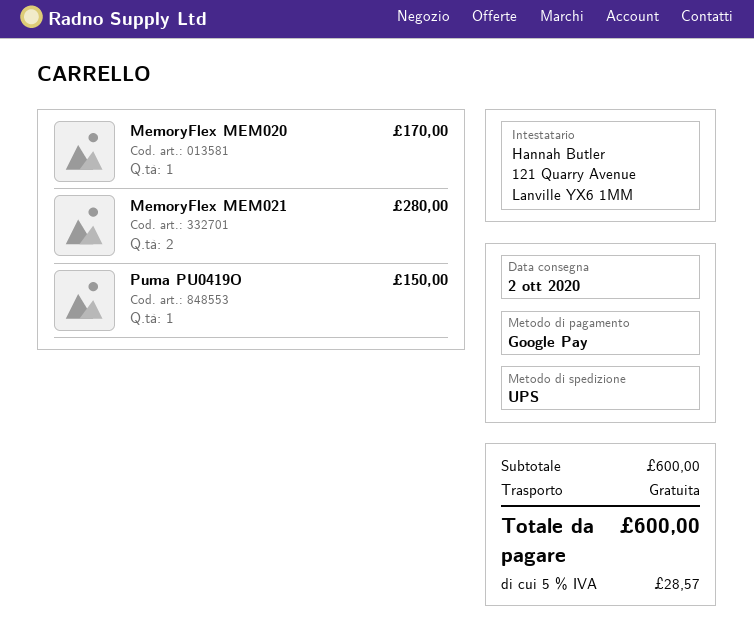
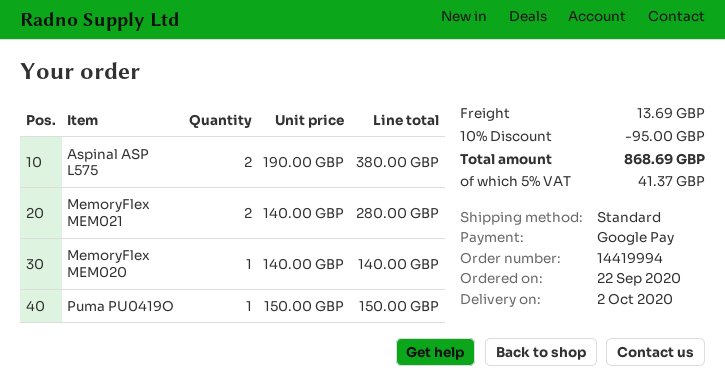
shipping method: UPS -> standard
MemoryFlex MEM020: 1 for 170.00 -> 1 for 140.00
Aspinal ASP L575: none -> 2 for 380.00
discount: none -> 10% = 95.00
shipping: 0.00 -> 13.69
tax: 5% = 28.57 -> 5% = 41.37
total: 600.00 -> 868.69

